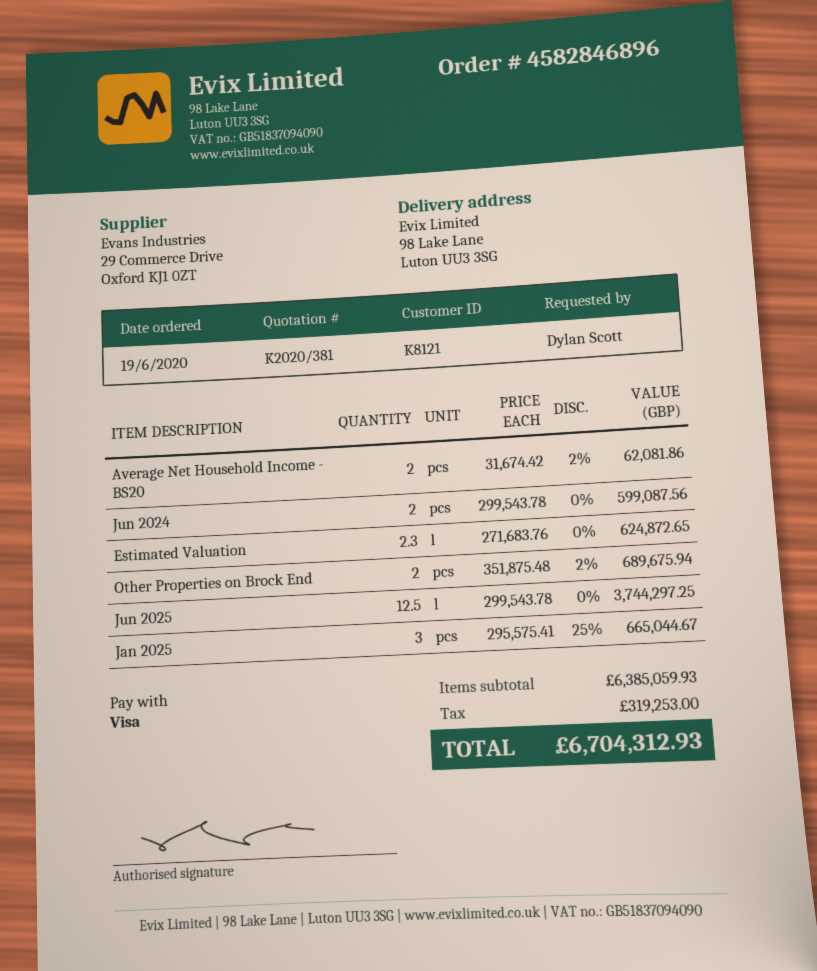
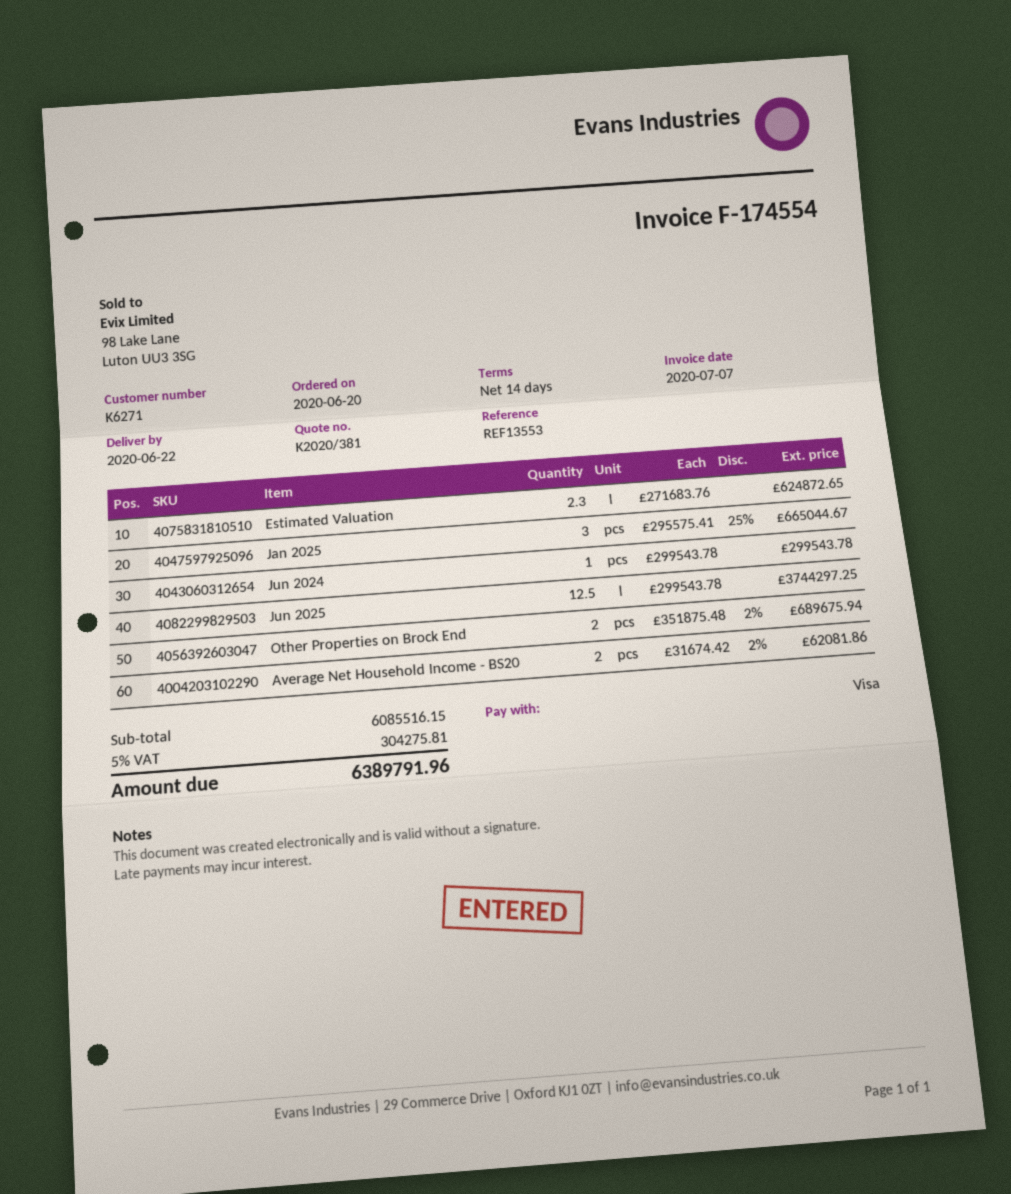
order date: 2020-06-19 -> 2020-06-20
customer number: K8121 -> K6271
Jun 2024: 2 x 299543.78 = 599087.56 -> 1 x 299543.78 = 299543.78
subtotal: 6385059.93 -> 6085516.15
tax: 319253.00 -> 304275.81
total: 6704312.93 -> 6389791.96

